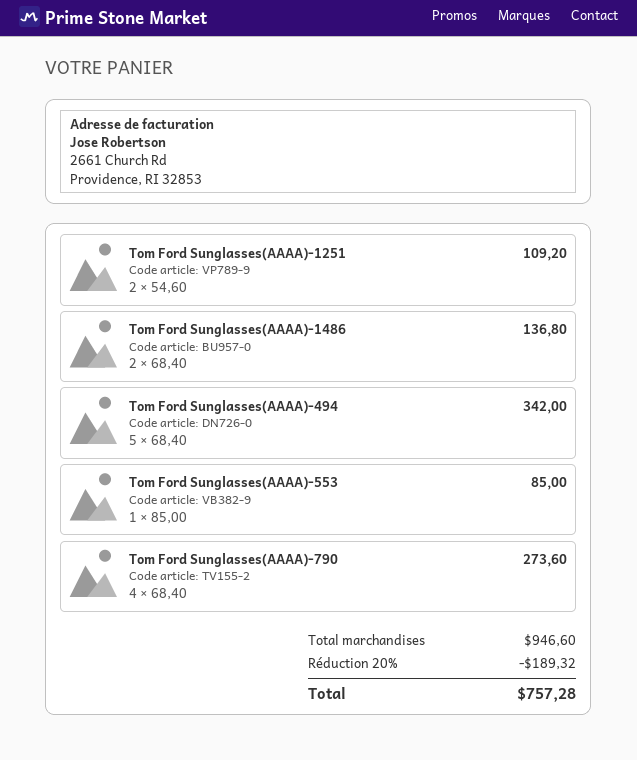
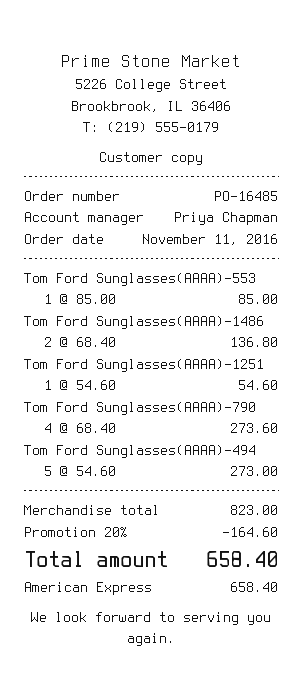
Tom Ford Sunglasses(AAAA)-1251: 2 x 54.60 = 109.20 -> 1 x 54.60 = 54.60
Tom Ford Sunglasses(AAAA)-494: 5 x 68.40 = 342.00 -> 5 x 54.60 = 273.00
subtotal: 946.60 -> 823.00
discount: 20% = 189.32 -> 20% = 164.60
total: 757.28 -> 658.40

